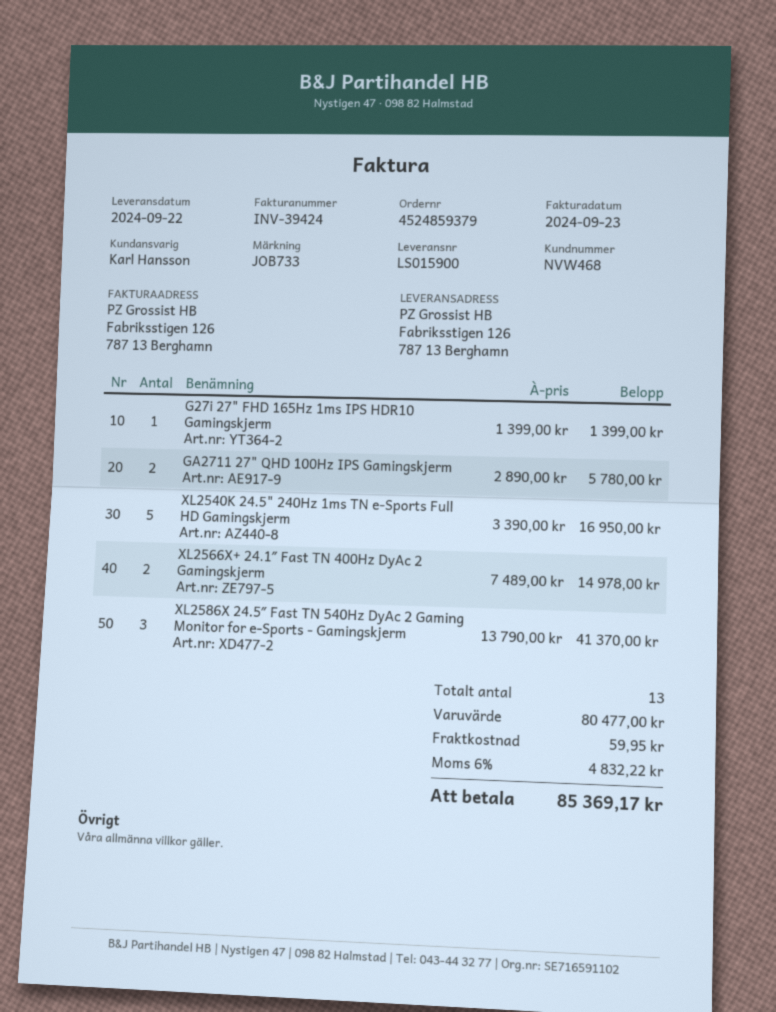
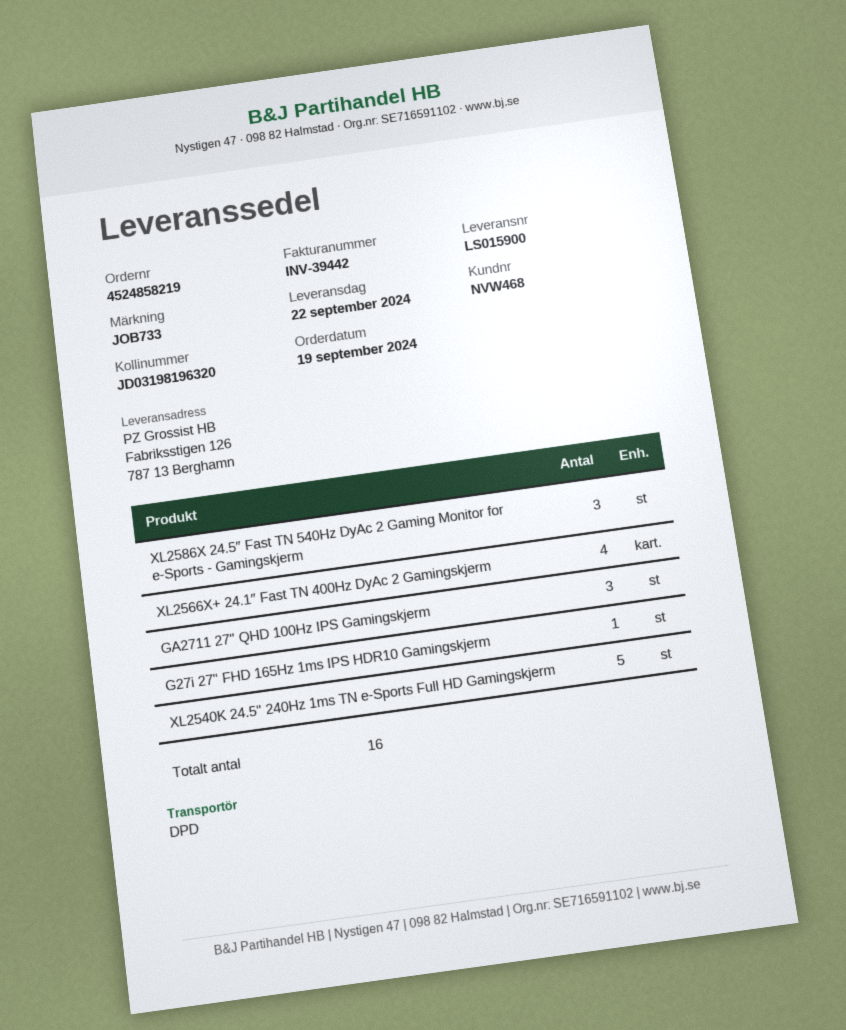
order number: 4524859379 -> 4524858219
invoice number: INV-39424 -> INV-39442
GA2711 27" QHD 100Hz IPS Gamingskjerm: 2 -> 3
XL2566X+ 24.1″ Fast TN 400Hz DyAc 2 Gamingskjerm: 2 -> 4
total quantity: 13 -> 16

